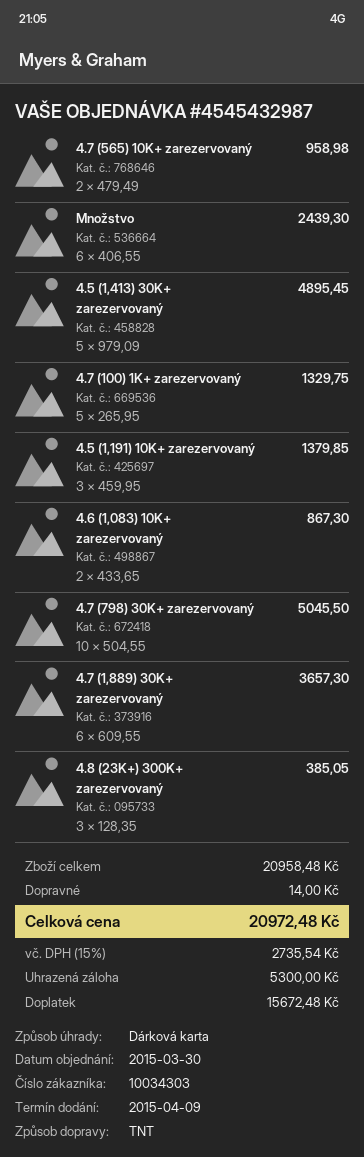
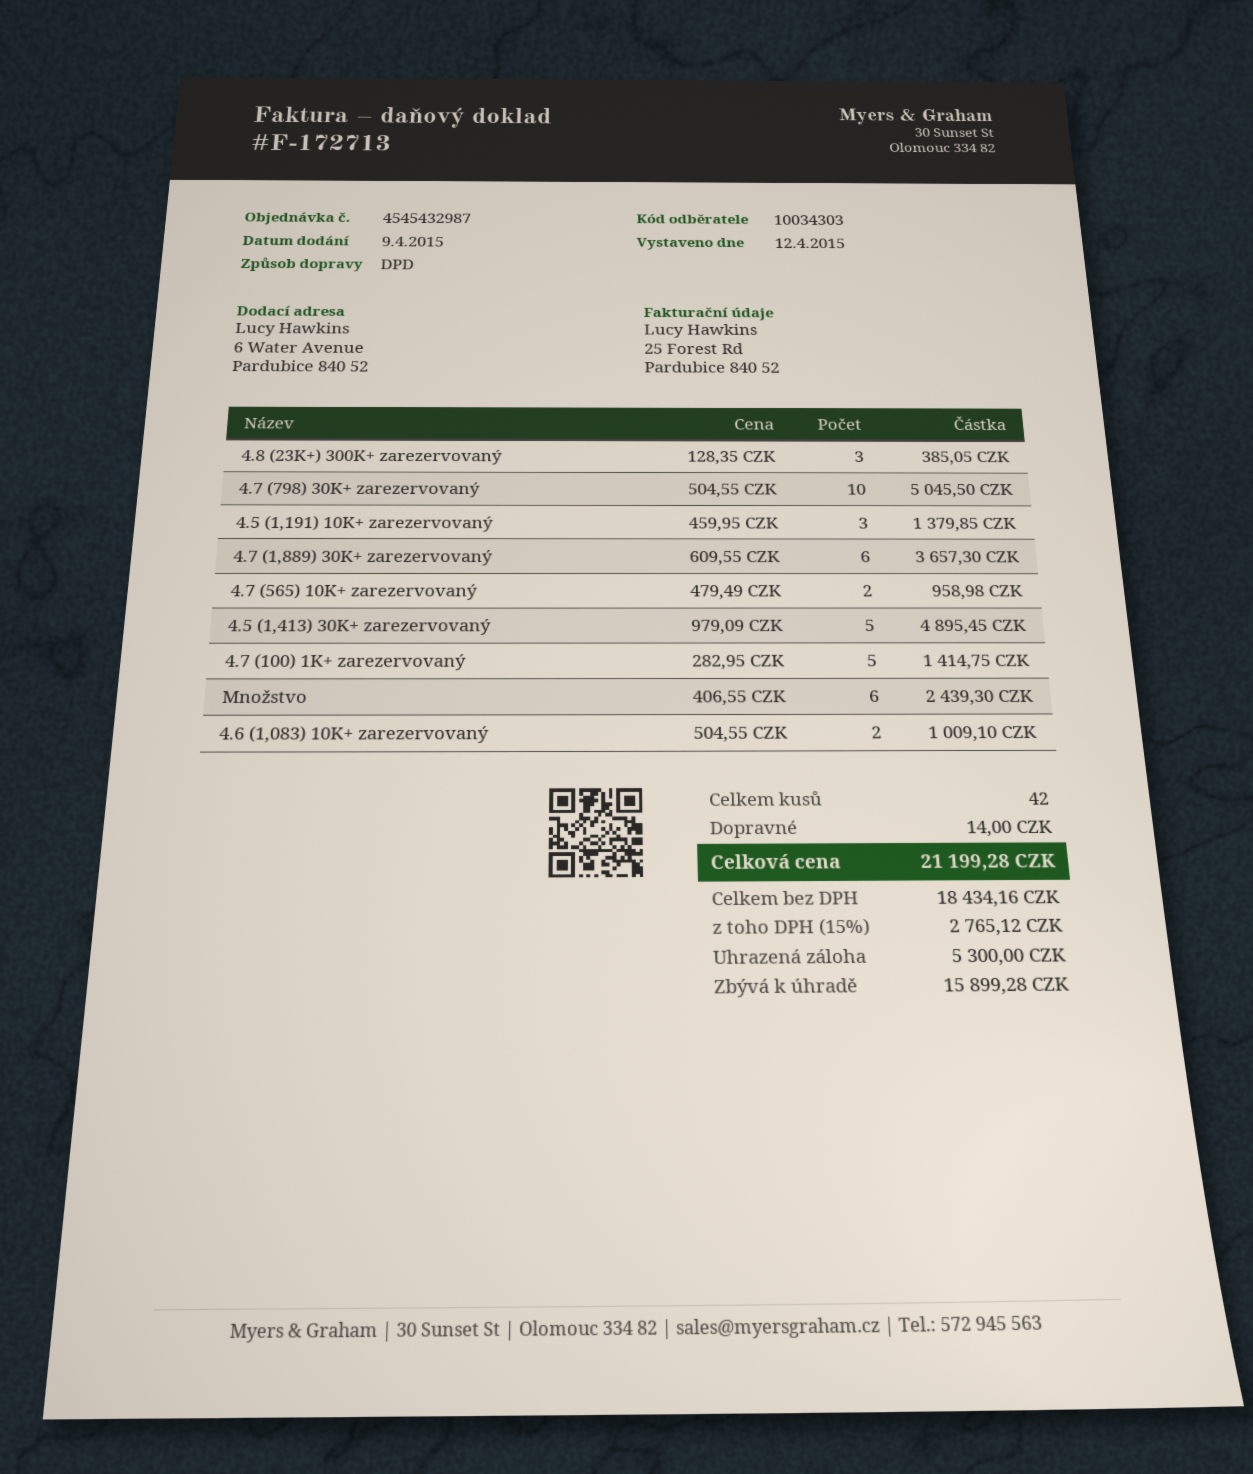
shipping method: TNT -> DPD
4.7 (100) 1K+ zarezervovaný: 5 x 265.95 = 1329.75 -> 5 x 282.95 = 1414.75
4.6 (1,083) 10K+ zarezervovaný: 2 x 433.65 = 867.30 -> 2 x 504.55 = 1009.10
tax: 15% = 2735.54 -> 15% = 2765.12
total: 20972.48 -> 21199.28
balance: 15672.48 -> 15899.28

